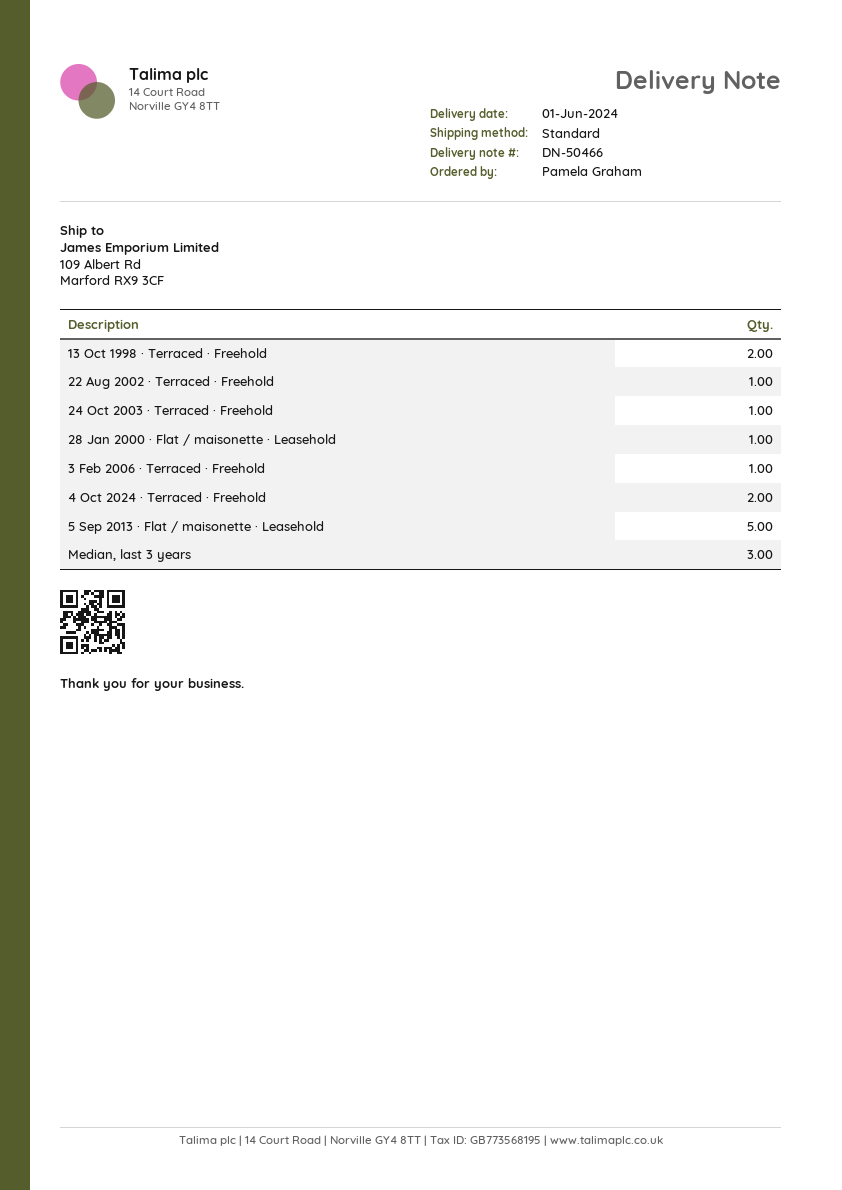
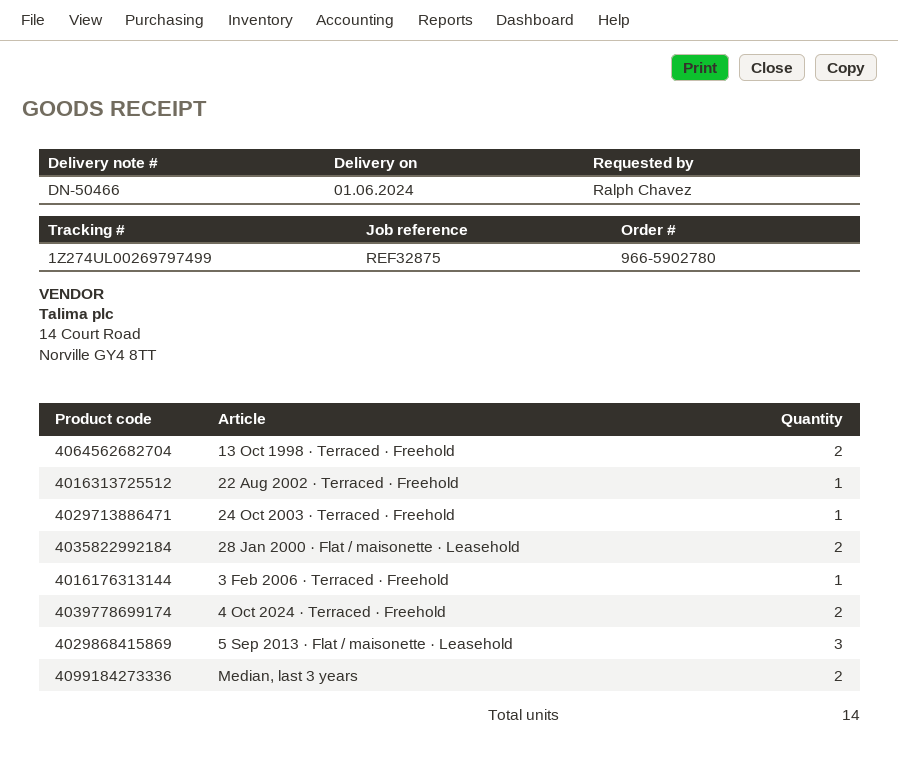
ordered by: Pamela Graham -> Ralph Chavez
28 Jan 2000 · Flat / maisonette · Leasehold: 1 -> 2
5 Sep 2013 · Flat / maisonette · Leasehold: 5 -> 3
Median, last 3 years: 3 -> 2

